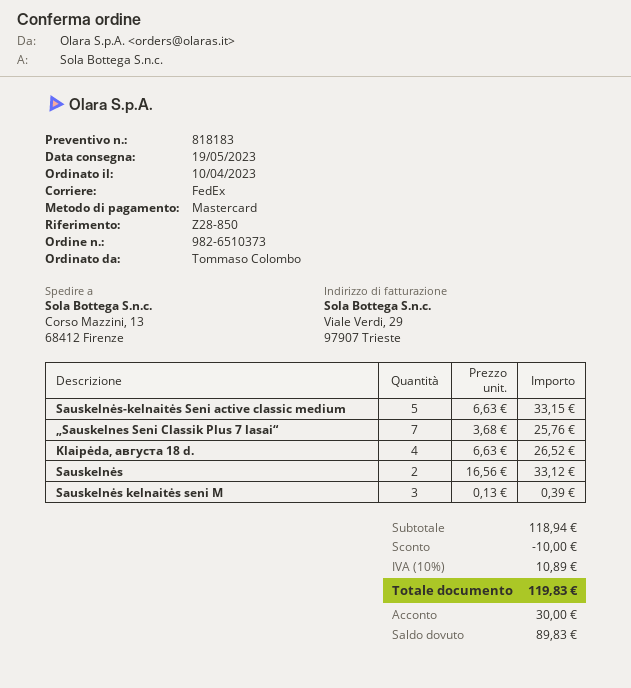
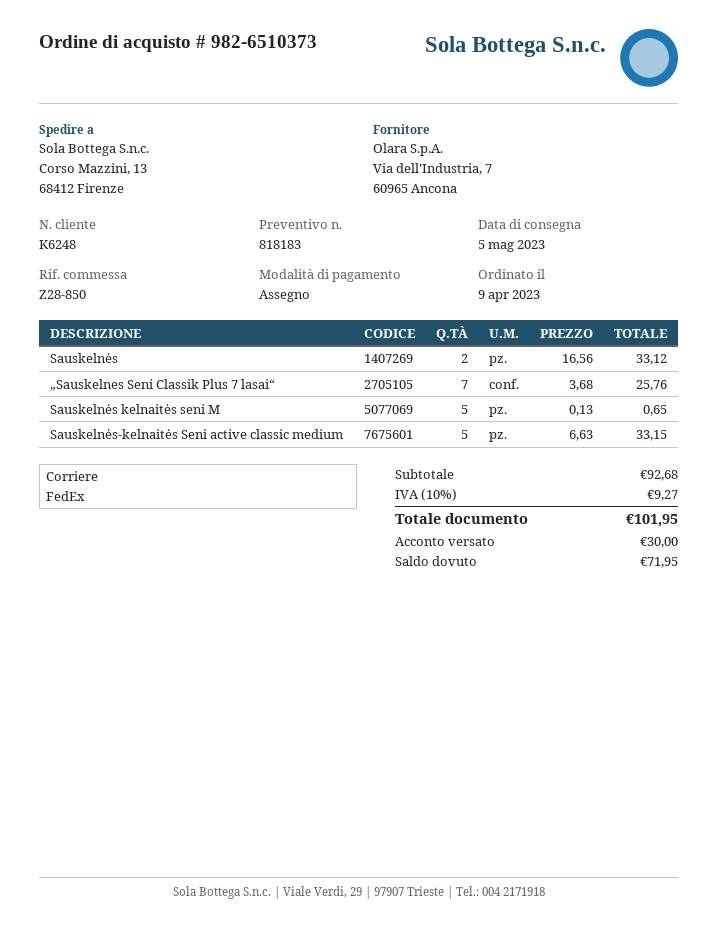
order date: 2023-04-10 -> 2023-04-09
delivery date: 2023-05-19 -> 2023-05-05
payment method: Mastercard -> cheque
Klaipėda, августа 18 d.: 4 x 6.63 = 26.52 -> none
Sauskelnės kelnaitės seni M: 3 x 0.13 = 0.39 -> 5 x 0.13 = 0.65
subtotal: 118.94 -> 92.68
discount: 10.00 -> none
tax: 10% = 10.89 -> 10% = 9.27
total: 119.83 -> 101.95
balance: 89.83 -> 71.95

